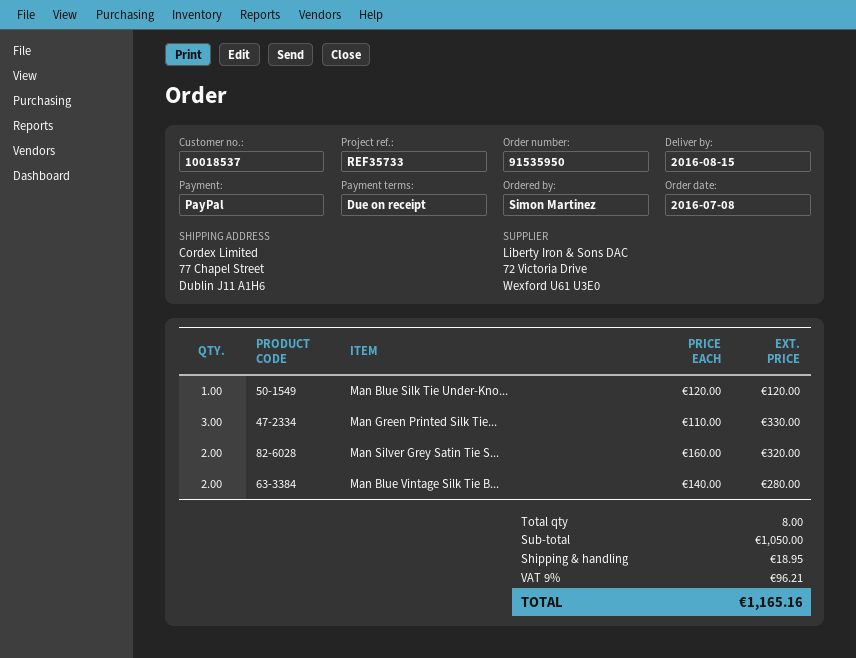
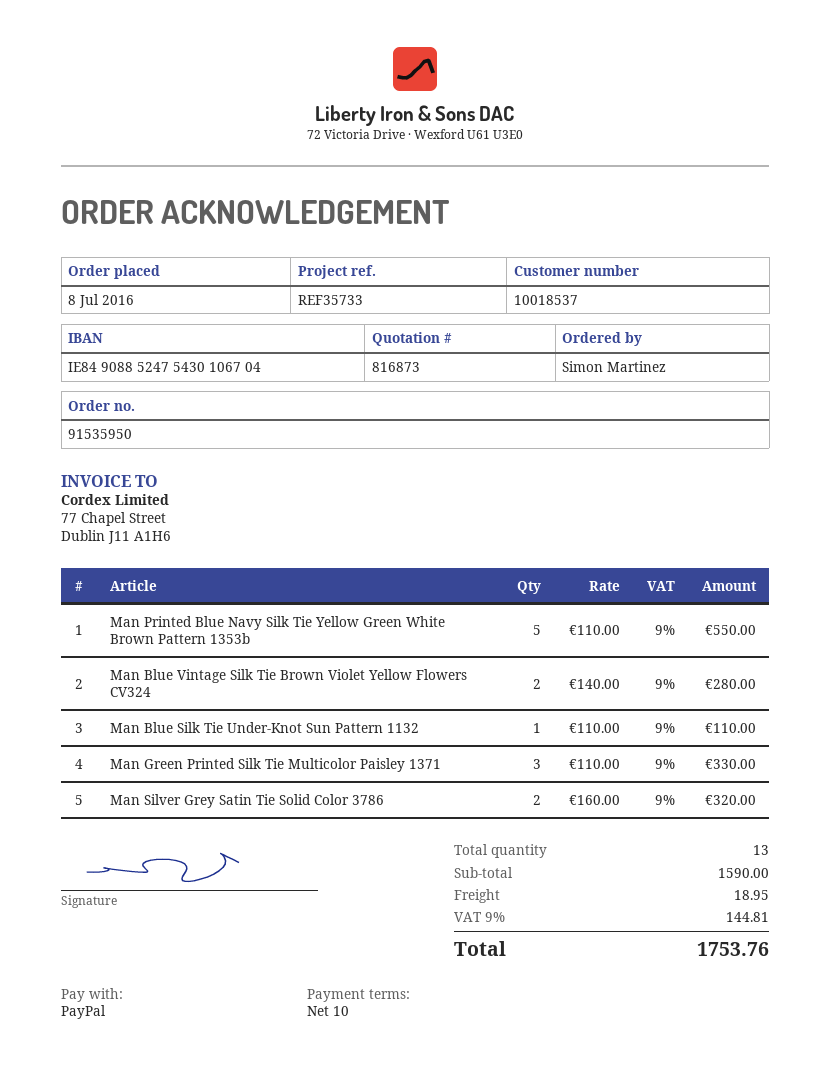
payment terms: on receipt -> 10 days
Man Blue Silk Tie Under-Kno...: 1 x 120.00 = 120.00 -> 1 x 110.00 = 110.00
Man Printed Blue Navy Silk Tie Yellow Green White Brown Pattern 1353b: none -> 5 x 110.00 = 550.00
total quantity: 8 -> 13
subtotal: 1050.00 -> 1590.00
tax: 9% = 96.21 -> 9% = 144.81
total: 1165.16 -> 1753.76

